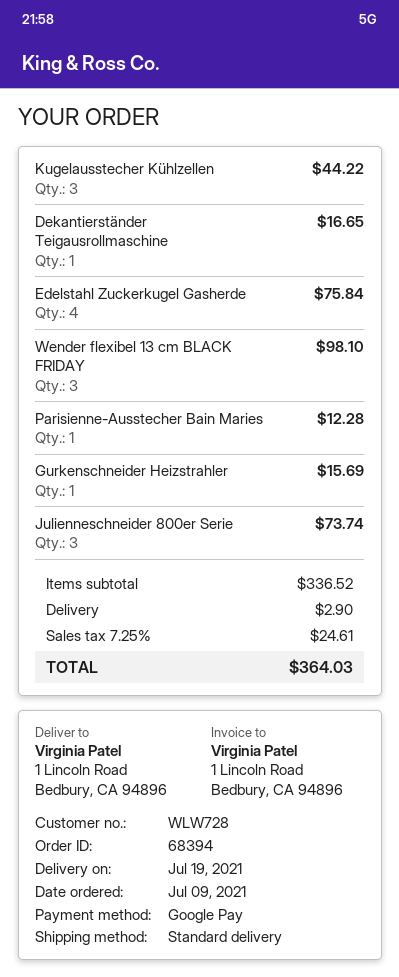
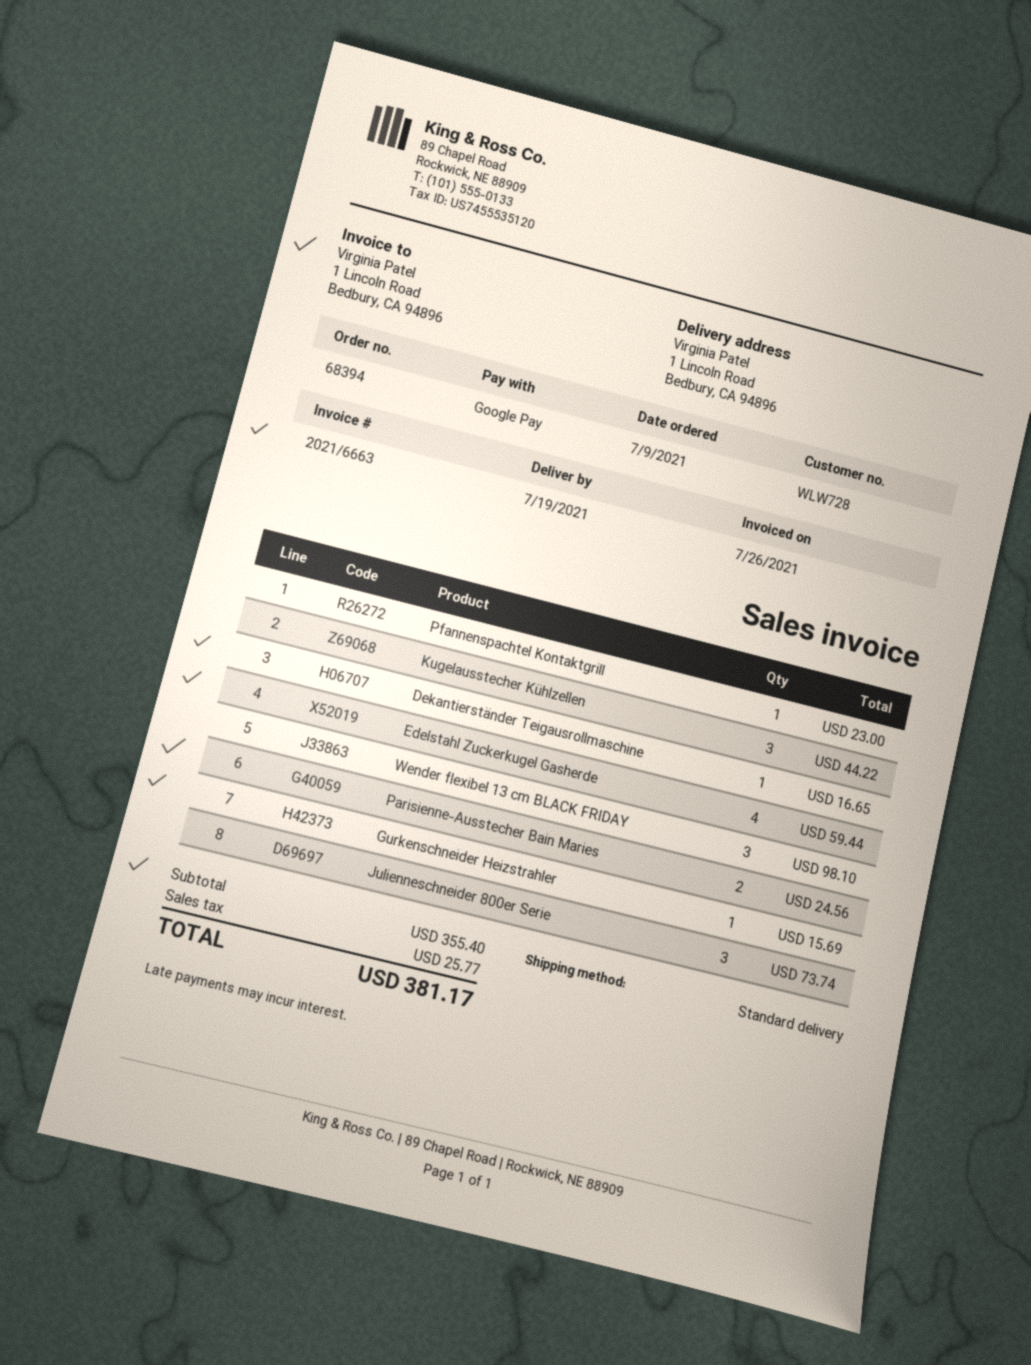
Edelstahl Zuckerkugel Gasherde: 4 for 75.84 -> 4 for 59.44
Parisienne-Ausstecher Bain Maries: 1 for 12.28 -> 2 for 24.56
Pfannenspachtel Kontaktgrill: none -> 1 for 23.00
subtotal: 336.52 -> 355.40
shipping: 2.90 -> none
tax: 24.61 -> 25.77
total: 364.03 -> 381.17

